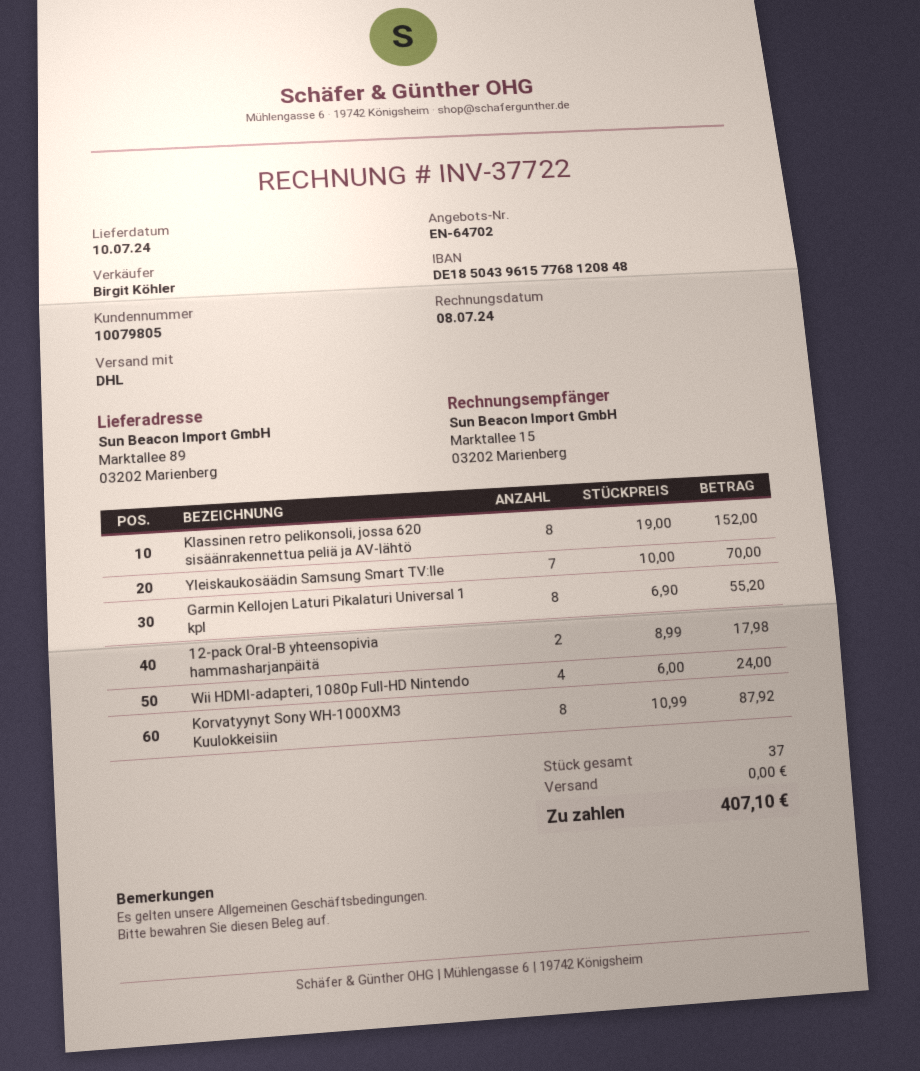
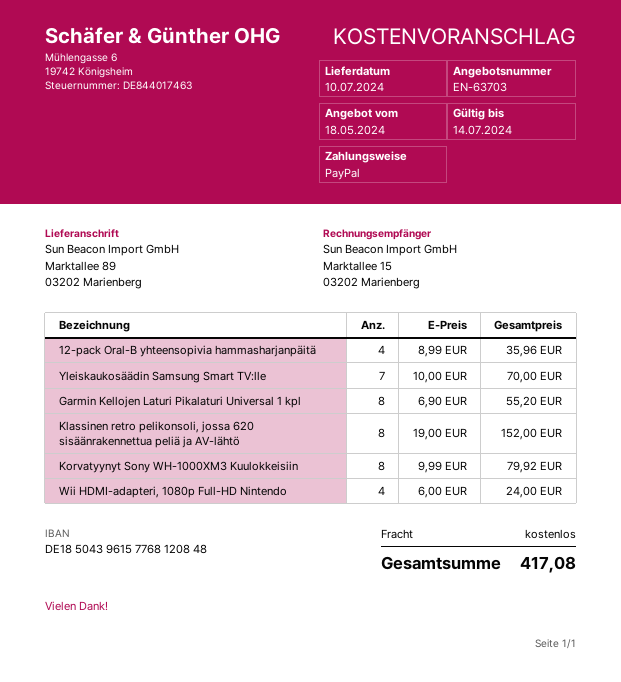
quote number: EN-64702 -> EN-63703
12-pack Oral-B yhteensopivia hammasharjanpäitä: 2 x 8.99 = 17.98 -> 4 x 8.99 = 35.96
Korvatyynyt Sony WH-1000XM3 Kuulokkeisiin: 8 x 10.99 = 87.92 -> 8 x 9.99 = 79.92
total: 407.10 -> 417.08

